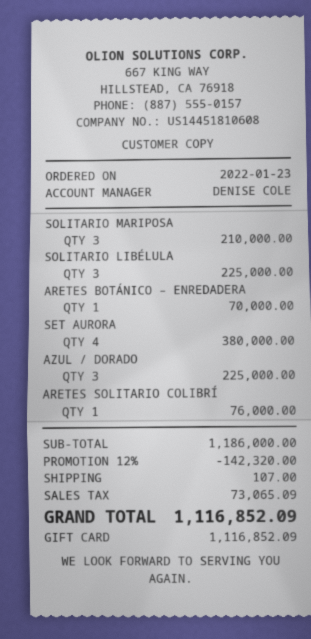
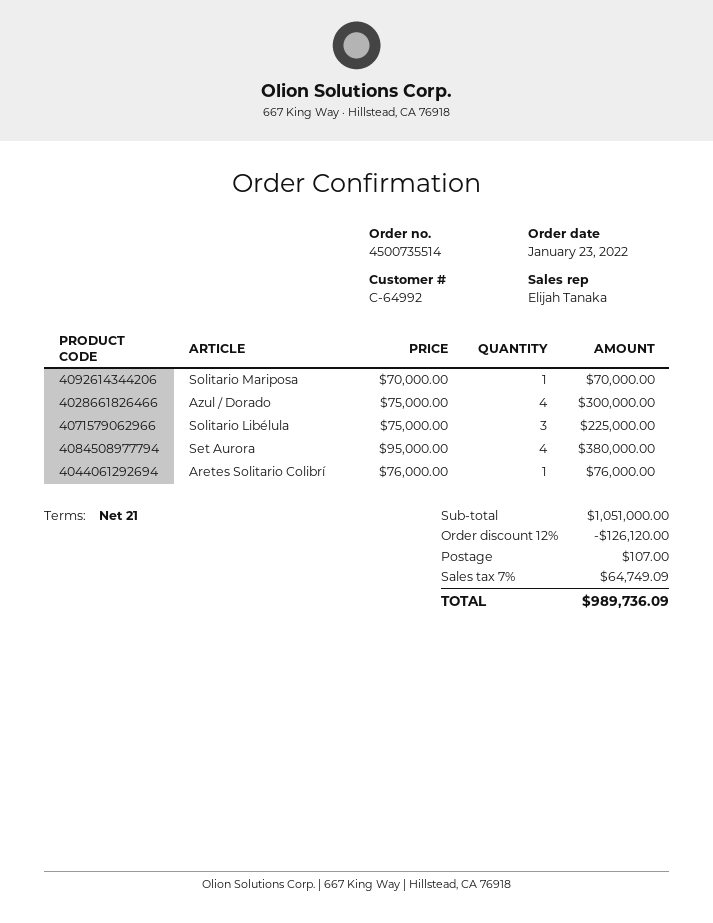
sales rep: DENISE COLE -> Elijah Tanaka
SOLITARIO MARIPOSA: 3 for 210000.00 -> 1 for 70000.00
ARETES BOTÁNICO – ENREDADERA: 1 for 70000.00 -> none
AZUL / DORADO: 3 for 225000.00 -> 4 for 300000.00
subtotal: 1186000.00 -> 1051000.00
discount: 12% = 142320.00 -> 12% = 126120.00
tax: 73065.09 -> 64749.09
total: 1116852.09 -> 989736.09

